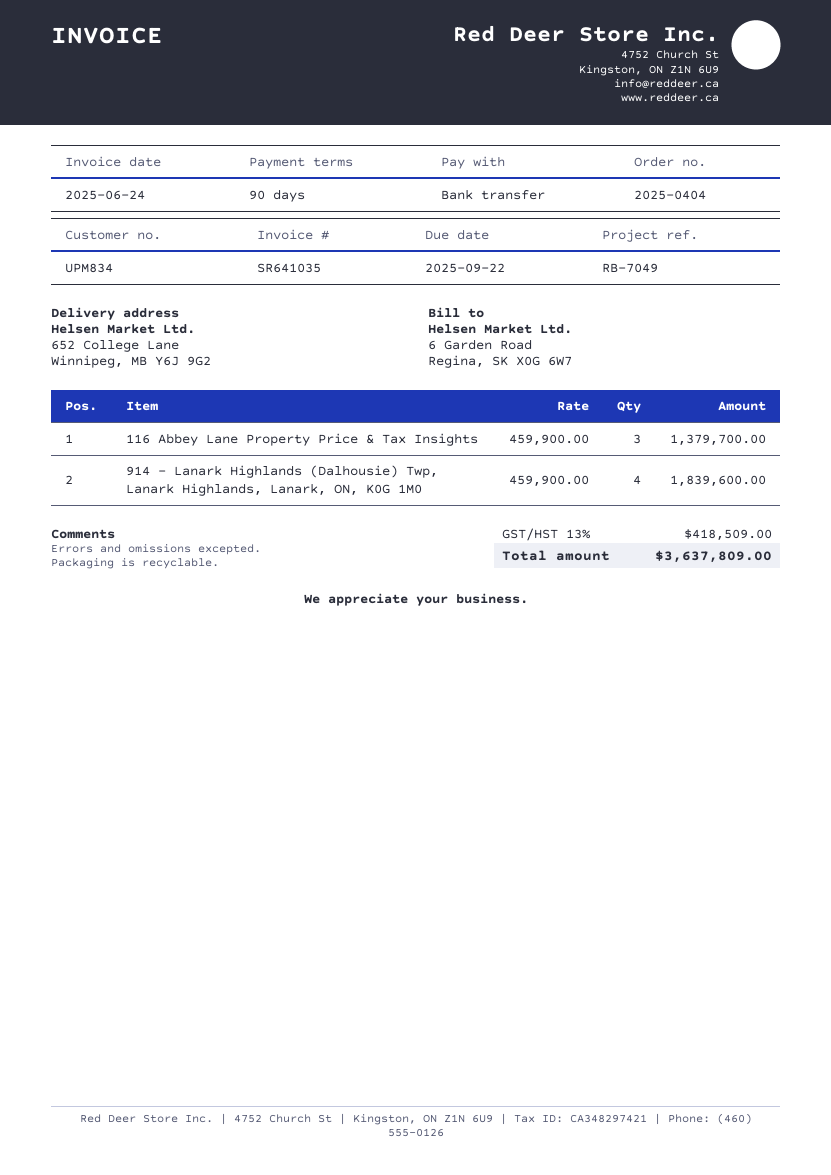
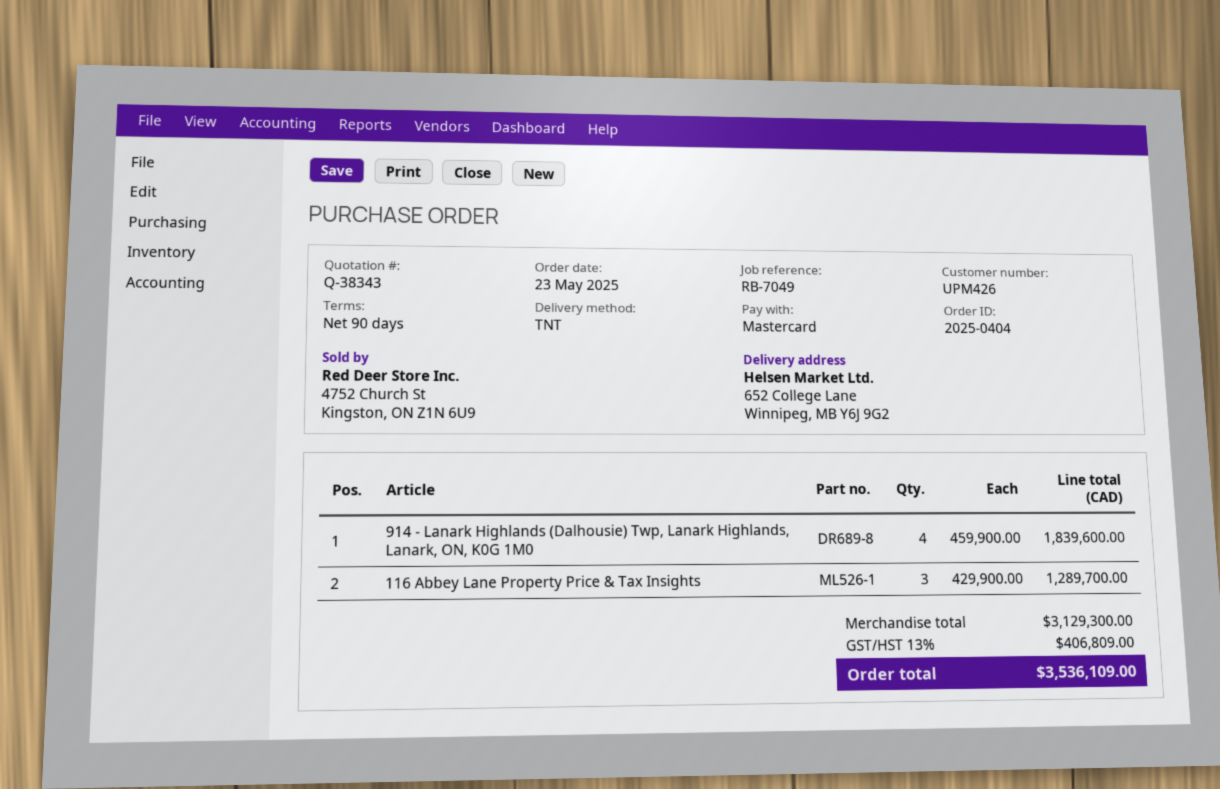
customer number: UPM834 -> UPM426
payment method: bank transfer -> Mastercard
116 Abbey Lane Property Price & Tax Insights: 3 x 459900.00 = 1379700.00 -> 3 x 429900.00 = 1289700.00
tax: 13% = 418509.00 -> 13% = 406809.00
total: 3637809.00 -> 3536109.00

